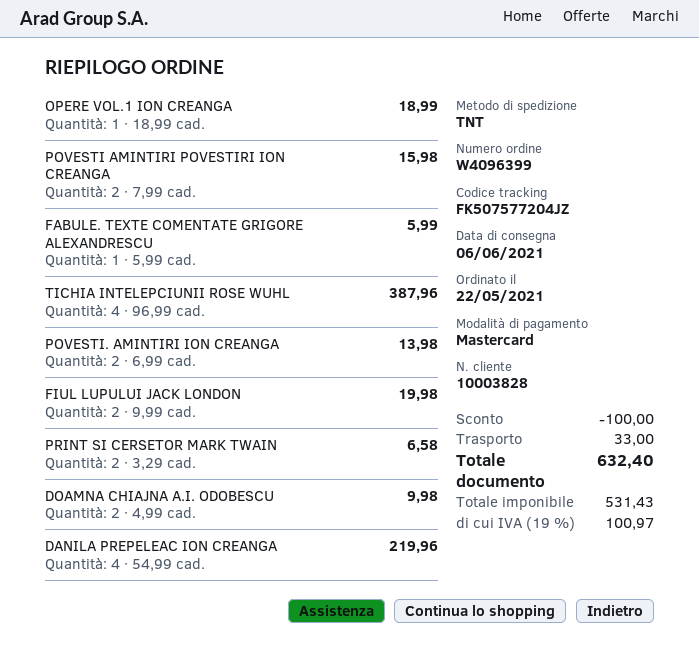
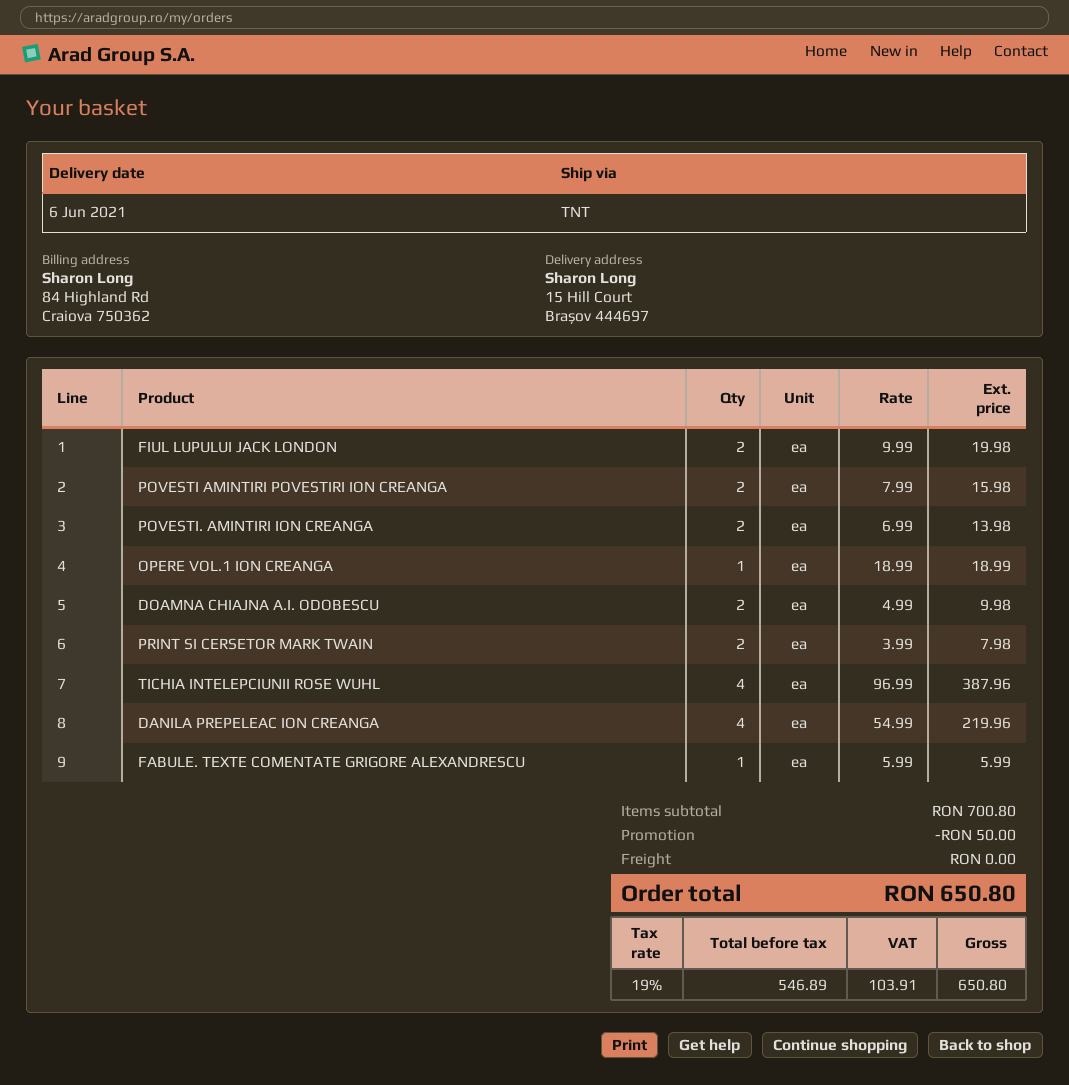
PRINT SI CERSETOR MARK TWAIN: 2 x 3.29 = 6.58 -> 2 x 3.99 = 7.98
discount: 100.00 -> 50.00
shipping: 33.00 -> 0.00
net: 531.43 -> 546.89
tax: 19% = 100.97 -> 19% = 103.91
total: 632.40 -> 650.80

